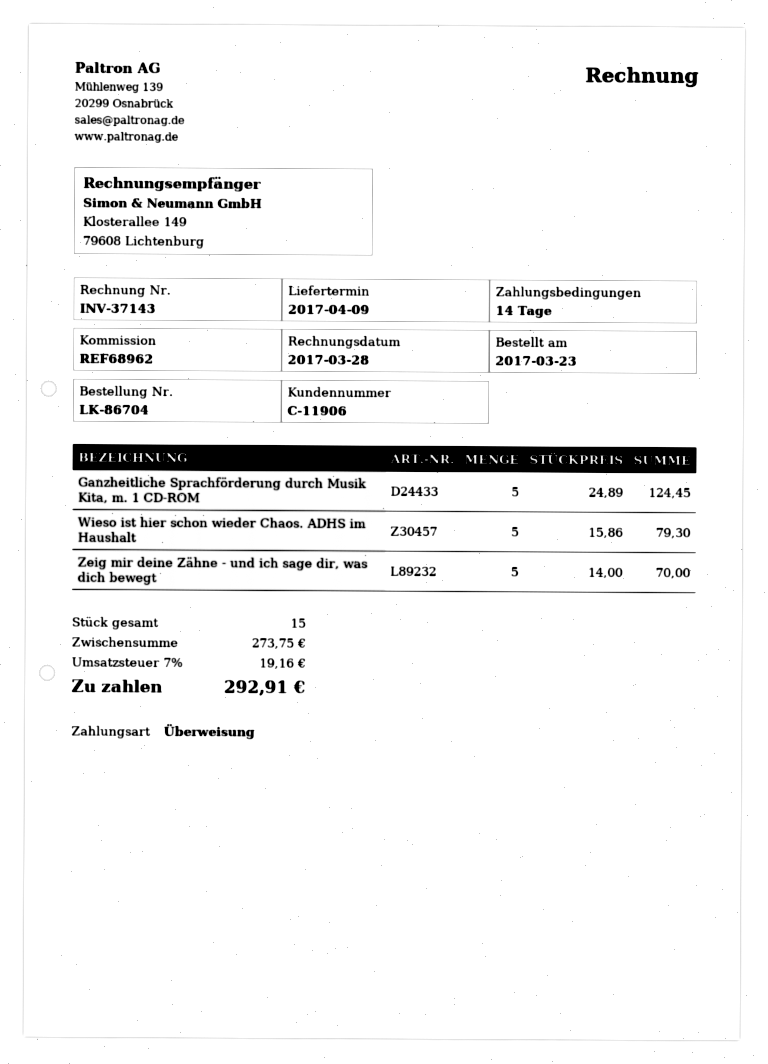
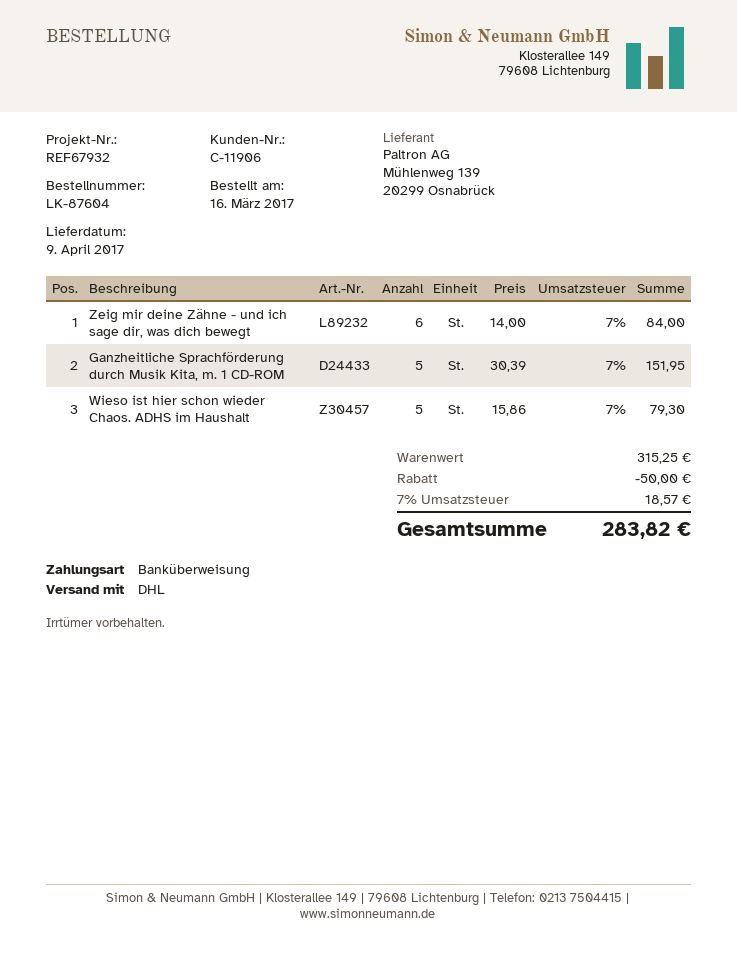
order number: LK-86704 -> LK-87604
order date: 2017-03-23 -> 2017-03-16
reference: REF68962 -> REF67932
Ganzheitliche Sprachförderung durch Musik Kita, m. 1 CD-ROM: 5 x 24.89 = 124.45 -> 5 x 30.39 = 151.95
Zeig mir deine Zähne - und ich sage dir, was dich bewegt: 5 x 14.00 = 70.00 -> 6 x 14.00 = 84.00
subtotal: 273.75 -> 315.25
discount: none -> 50.00
tax: 7% = 19.16 -> 7% = 18.57
total: 292.91 -> 283.82

